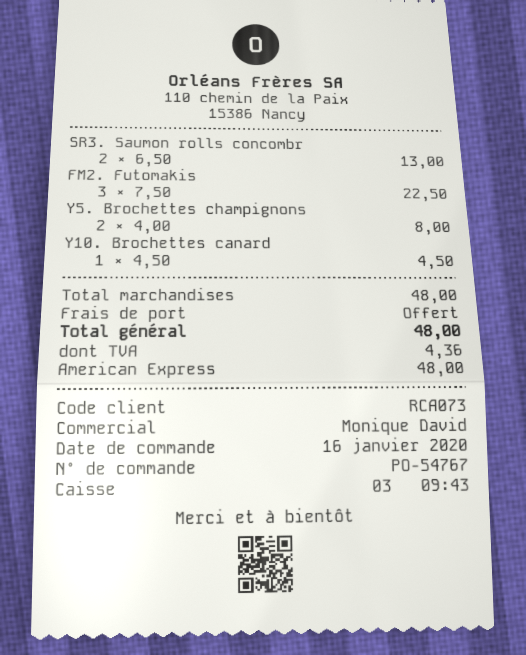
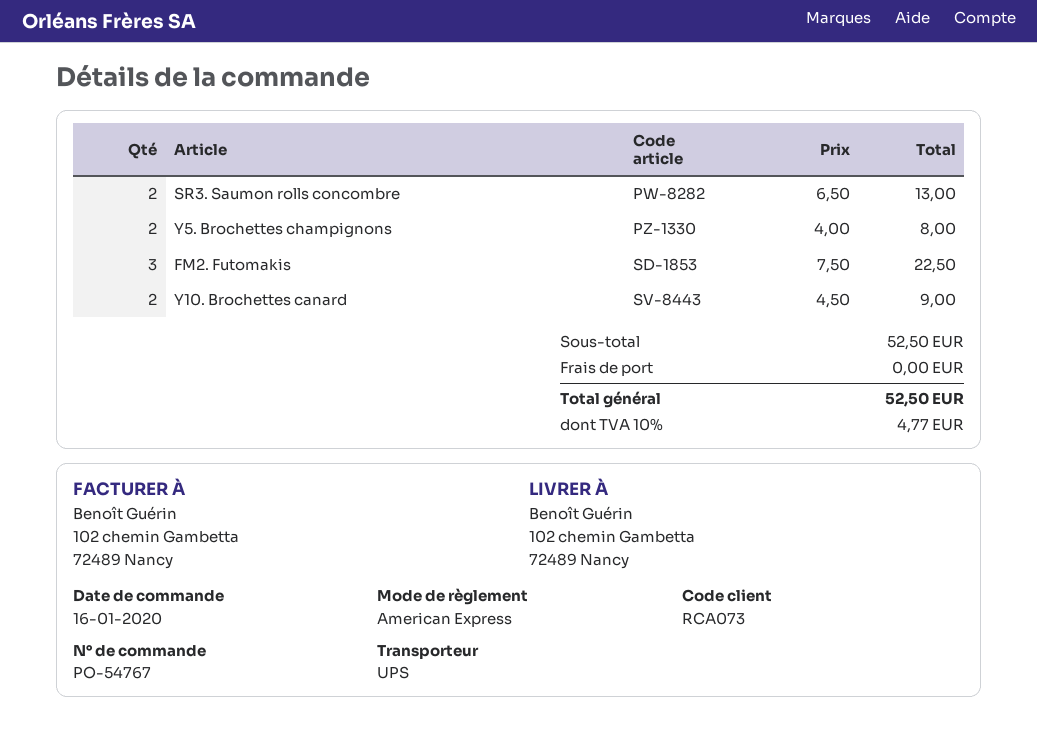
Y10. Brochettes canard: 1 x 4.50 = 4.50 -> 2 x 4.50 = 9.00
subtotal: 48.00 -> 52.50
tax: 4.36 -> 4.77
total: 48.00 -> 52.50

